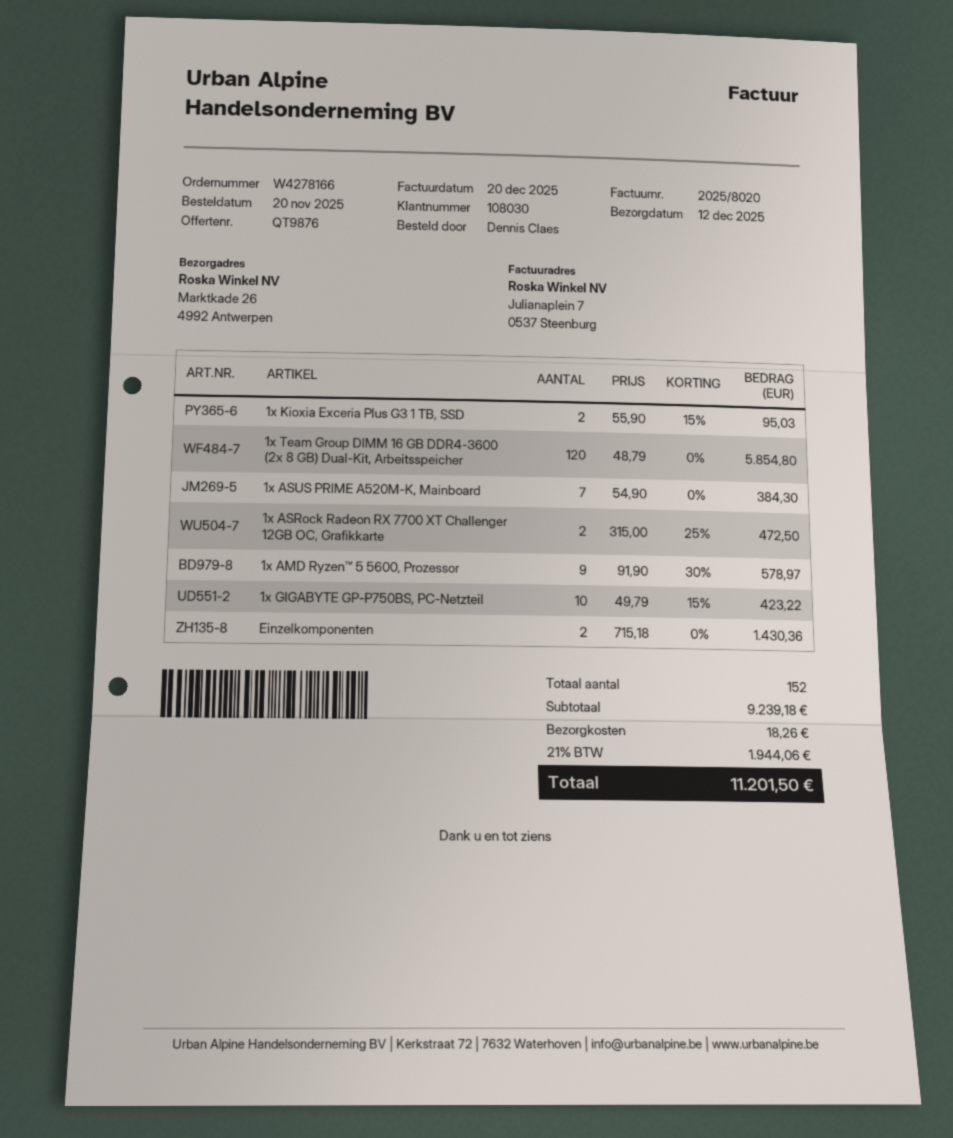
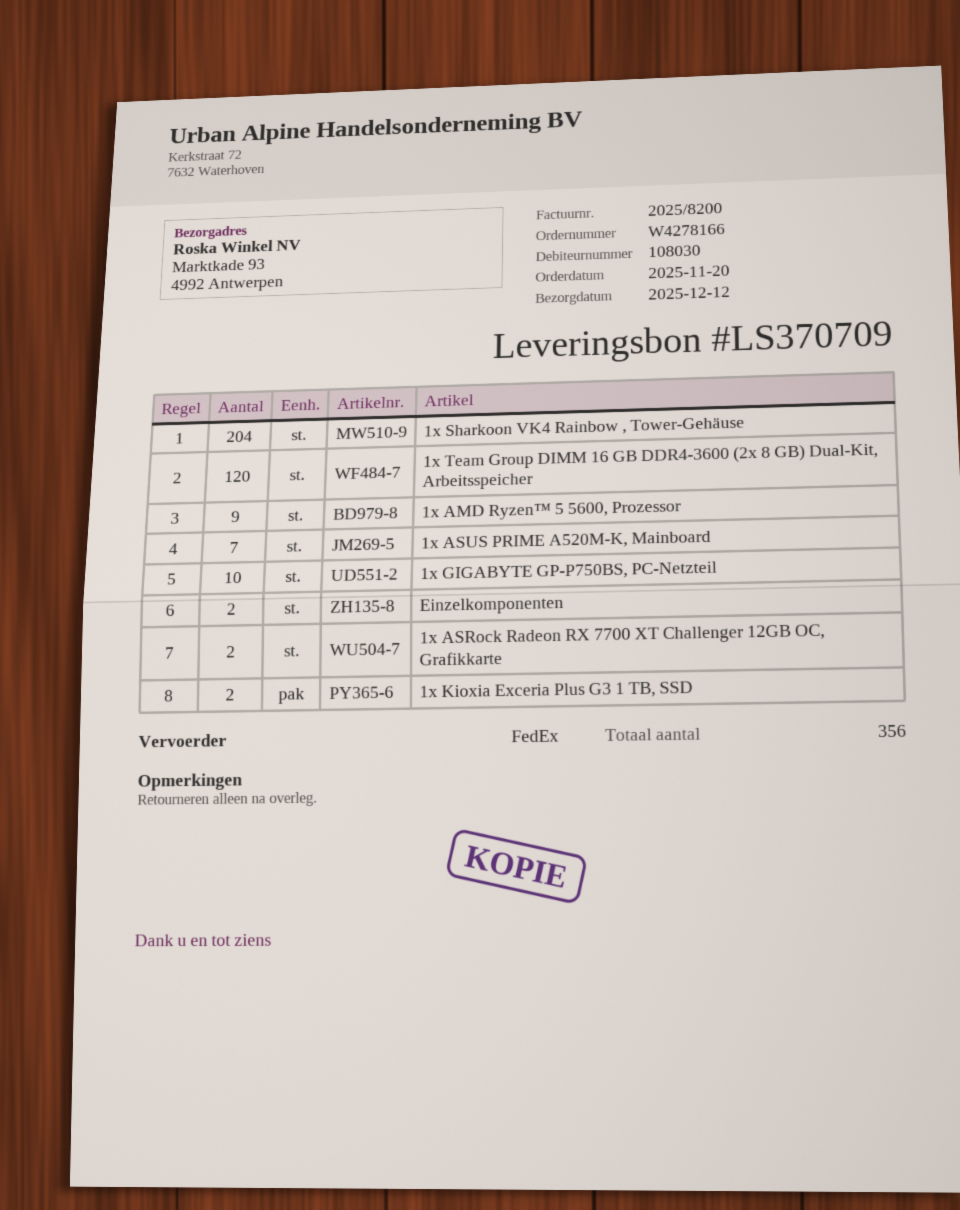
invoice number: 2025/8020 -> 2025/8200
ship to: Marktkade 26, 4992 Antwerpen -> Marktkade 93, 4992 Antwerpen
1x Sharkoon VK4 Rainbow , Tower-Gehäuse: none -> 204
total quantity: 152 -> 356

